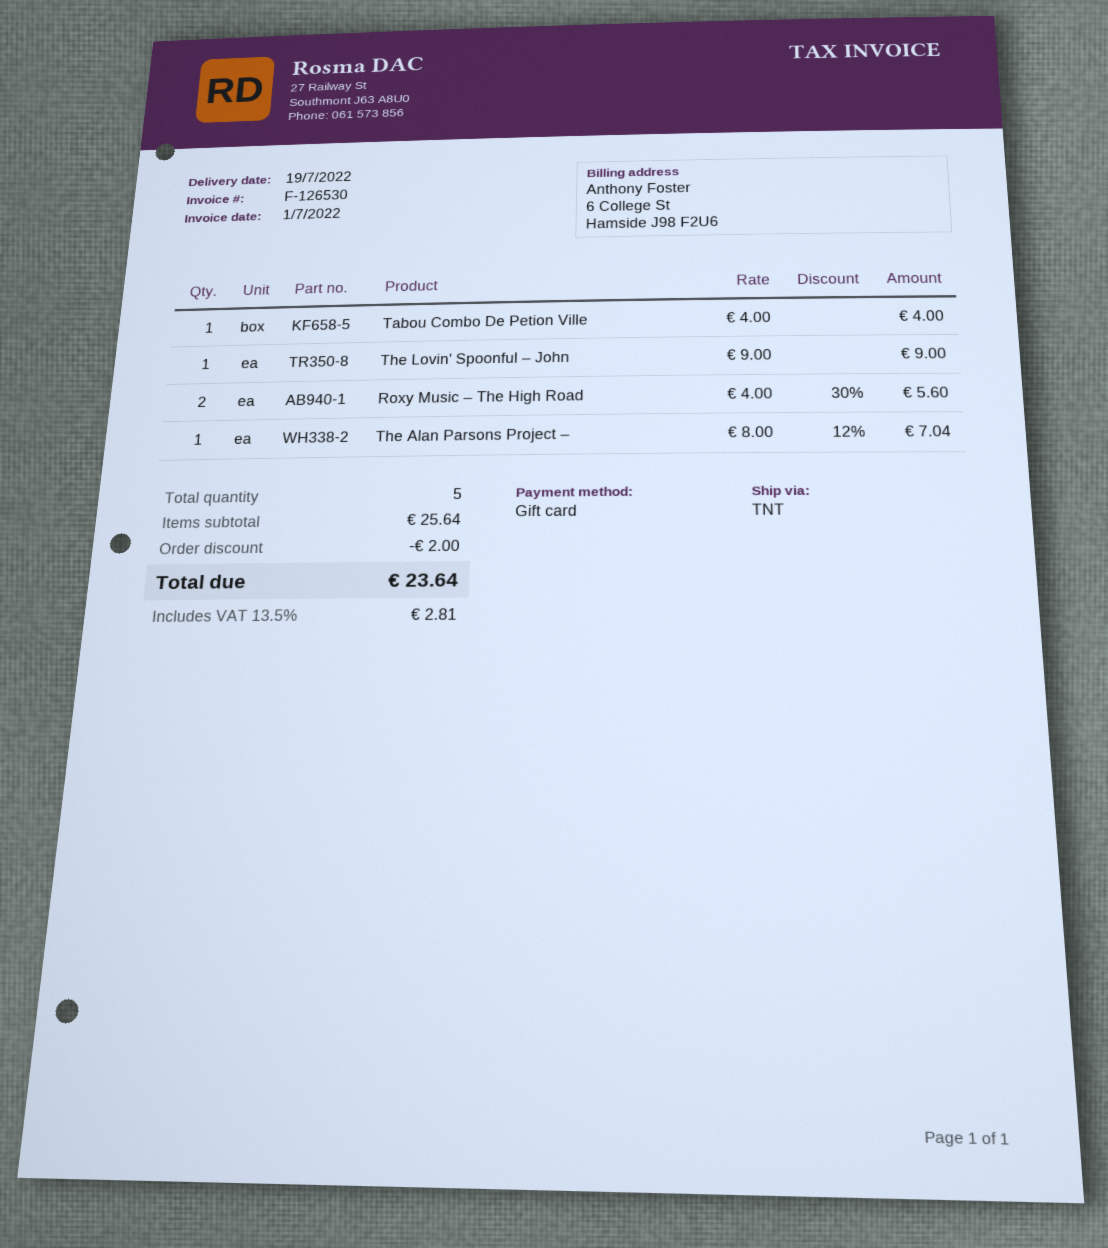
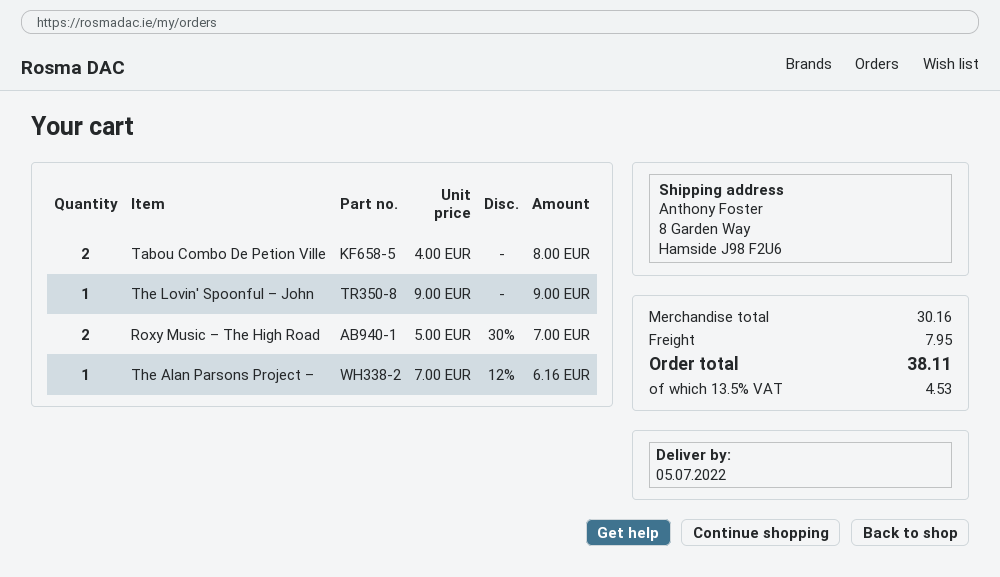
delivery date: 2022-07-19 -> 2022-07-05
Tabou Combo De Petion Ville: 1 x 4.00 = 4.00 -> 2 x 4.00 = 8.00
Roxy Music – The High Road: 2 x 4.00 - 30% = 5.60 -> 2 x 5.00 - 30% = 7.00
The Alan Parsons Project –: 1 x 8.00 - 12% = 7.04 -> 1 x 7.00 - 12% = 6.16
subtotal: 25.64 -> 30.16
discount: 2.00 -> none
shipping: none -> 7.95
tax: 13.5% = 2.81 -> 13.5% = 4.53
total: 23.64 -> 38.11

